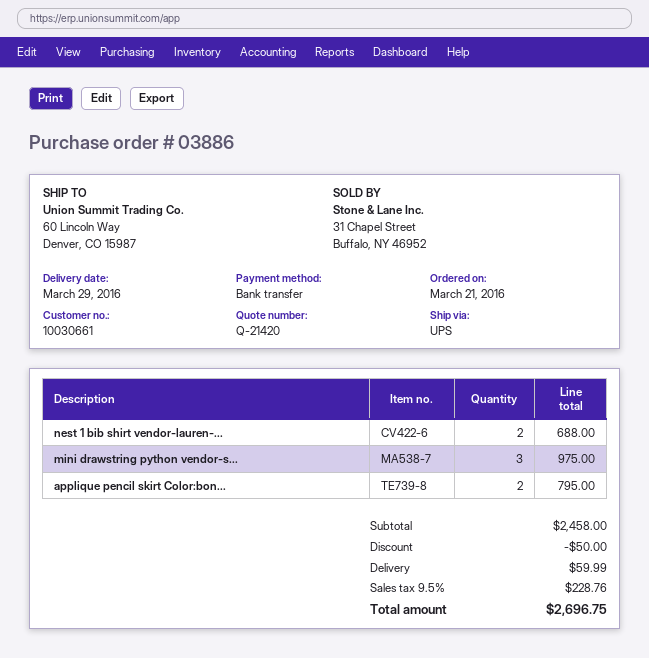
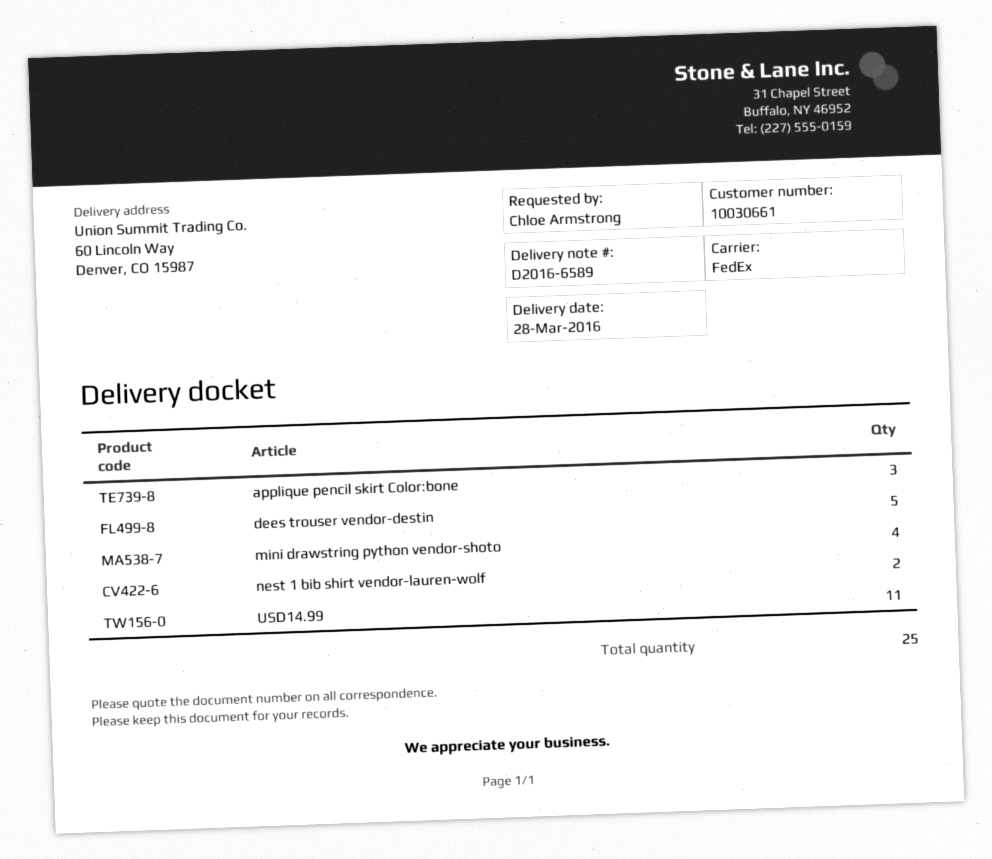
delivery date: 2016-03-29 -> 2016-03-28
shipping method: UPS -> FedEx
mini drawstring python vendor-s...: 3 -> 4
applique pencil skirt Color:bon...: 2 -> 3
dees trouser vendor-destin: none -> 5
USD14.99: none -> 11

